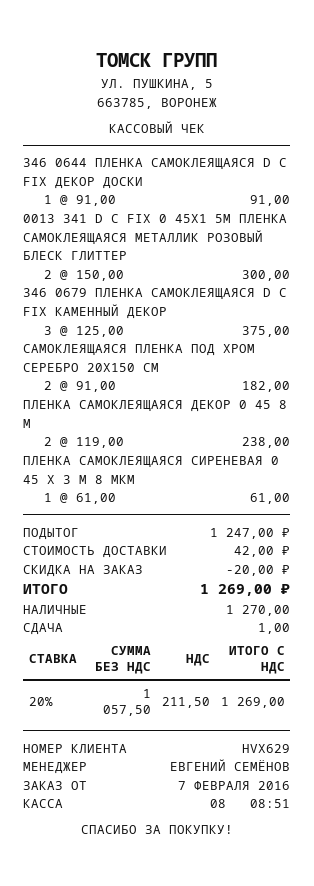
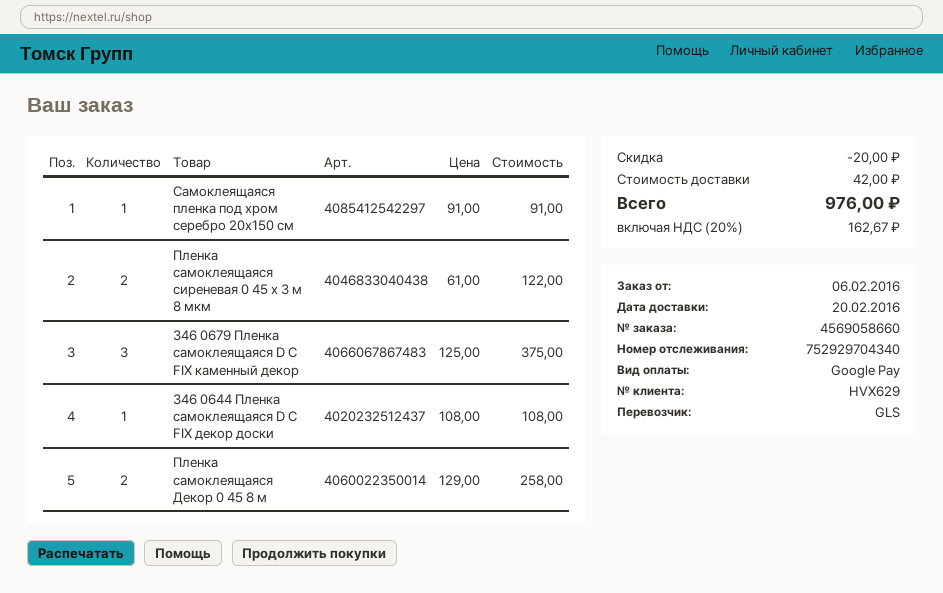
order date: 2016-02-07 -> 2016-02-06
payment method: cash -> Google Pay
346 0644 ПЛЕНКА САМОКЛЕЯЩАЯСЯ D C FIX ДЕКОР ДОСКИ: 1 x 91.00 = 91.00 -> 1 x 108.00 = 108.00
0013 341 D C FIX 0 45Х1 5М ПЛЕНКА САМОКЛЕЯЩАЯСЯ МЕТАЛЛИК РОЗОВЫЙ БЛЕСК ГЛИТТЕР: 2 x 150.00 = 300.00 -> none
САМОКЛЕЯЩАЯСЯ ПЛЕНКА ПОД ХРОМ СЕРЕБРО 20Х150 СМ: 2 x 91.00 = 182.00 -> 1 x 91.00 = 91.00
ПЛЕНКА САМОКЛЕЯЩАЯСЯ ДЕКОР 0 45 8 М: 2 x 119.00 = 238.00 -> 2 x 129.00 = 258.00
ПЛЕНКА САМОКЛЕЯЩАЯСЯ СИРЕНЕВАЯ 0 45 Х 3 М 8 МКМ: 1 x 61.00 = 61.00 -> 2 x 61.00 = 122.00
tax: 20% = 211.50 -> 20% = 162.67
total: 1269.00 -> 976.00

